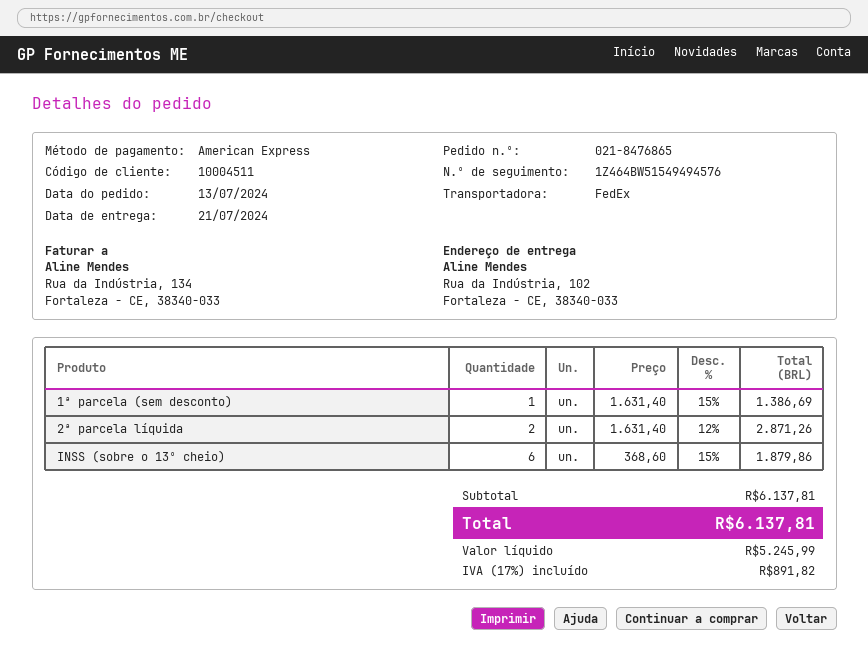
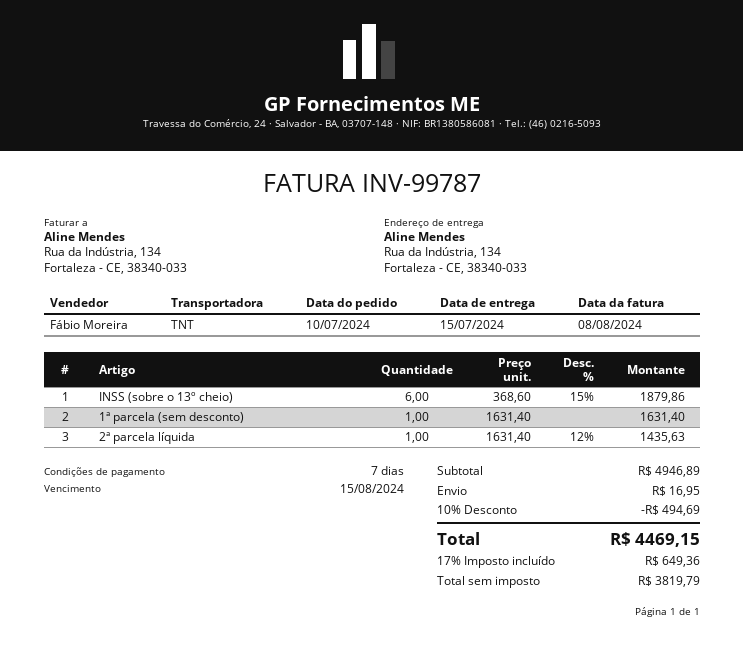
order date: 2024-07-13 -> 2024-07-10
delivery date: 2024-07-21 -> 2024-07-15
shipping method: FedEx -> TNT
ship to: Rua da Indústria, 102, Fortaleza - CE, 38340-033 -> Rua da Indústria, 134, Fortaleza - CE, 38340-033
1ª parcela (sem desconto): 1 x 1631.40 - 15% = 1386.69 -> 1 x 1631.40 = 1631.40
2ª parcela líquida: 2 x 1631.40 - 12% = 2871.26 -> 1 x 1631.40 - 12% = 1435.63
subtotal: 6137.81 -> 4946.89
discount: none -> 10% = 494.69
shipping: none -> 16.95
net: 5245.99 -> 3819.79
tax: 17% = 891.82 -> 17% = 649.36
total: 6137.81 -> 4469.15

